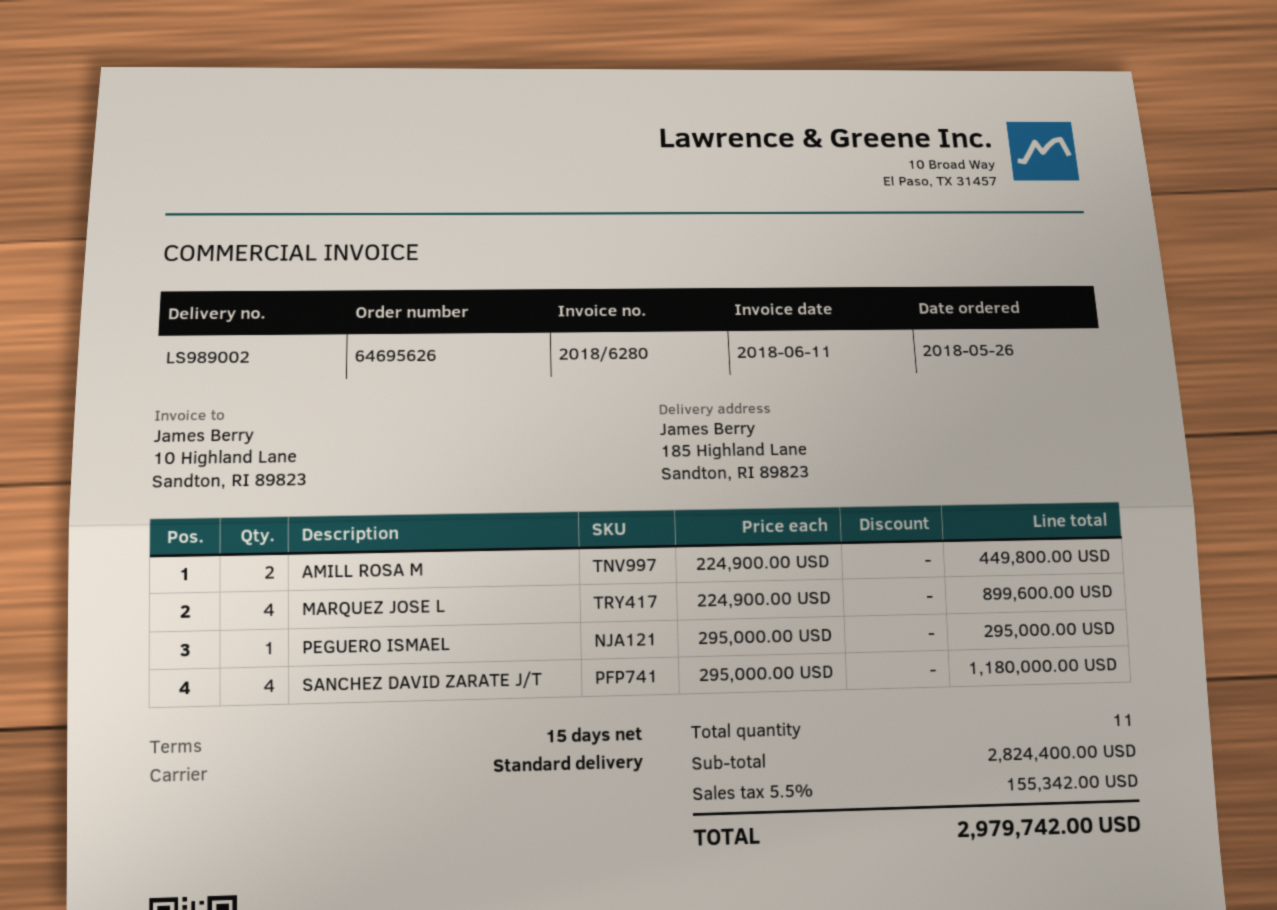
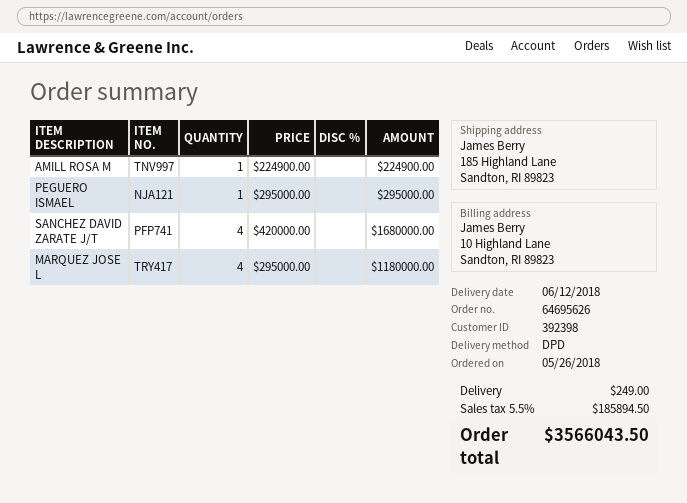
shipping method: standard -> DPD
AMILL ROSA M: 2 x 224900.00 = 449800.00 -> 1 x 224900.00 = 224900.00
MARQUEZ JOSE L: 4 x 224900.00 = 899600.00 -> 4 x 295000.00 = 1180000.00
SANCHEZ DAVID ZARATE J/T: 4 x 295000.00 = 1180000.00 -> 4 x 420000.00 = 1680000.00
shipping: none -> 249.00
tax: 5.5% = 155342.00 -> 5.5% = 185894.50
total: 2979742.00 -> 3566043.50

